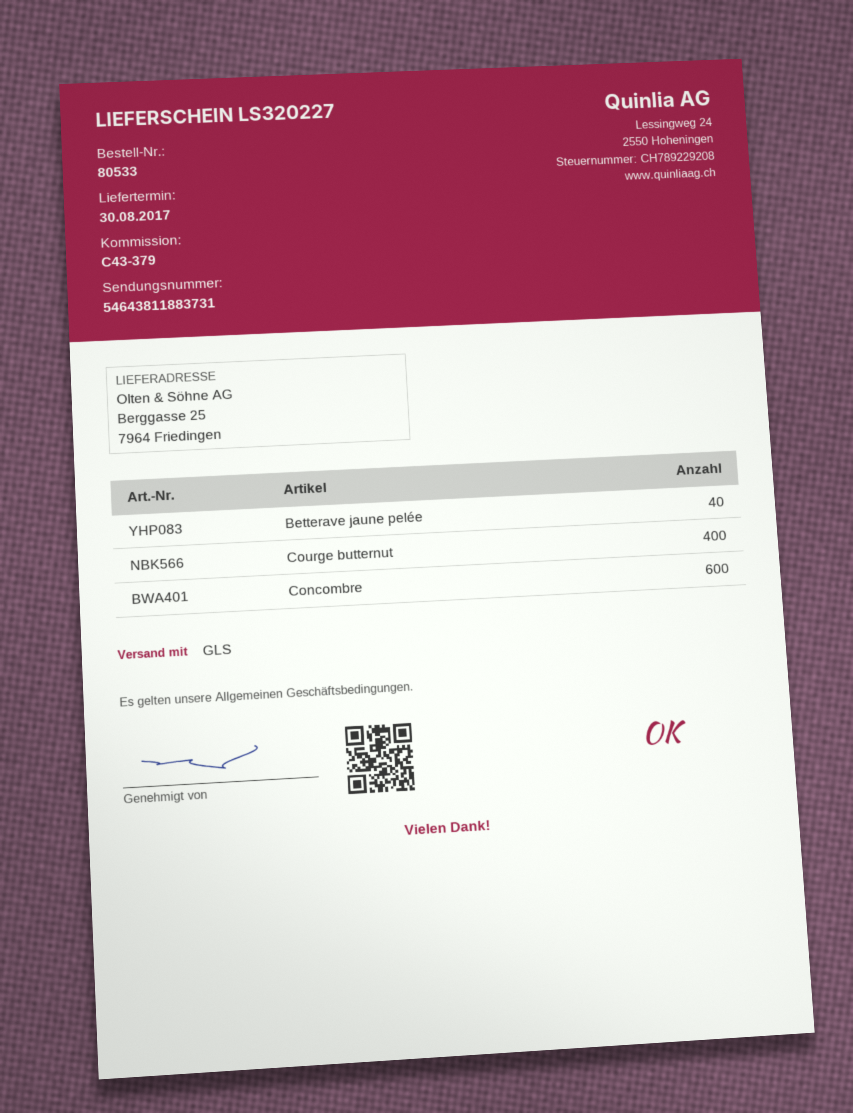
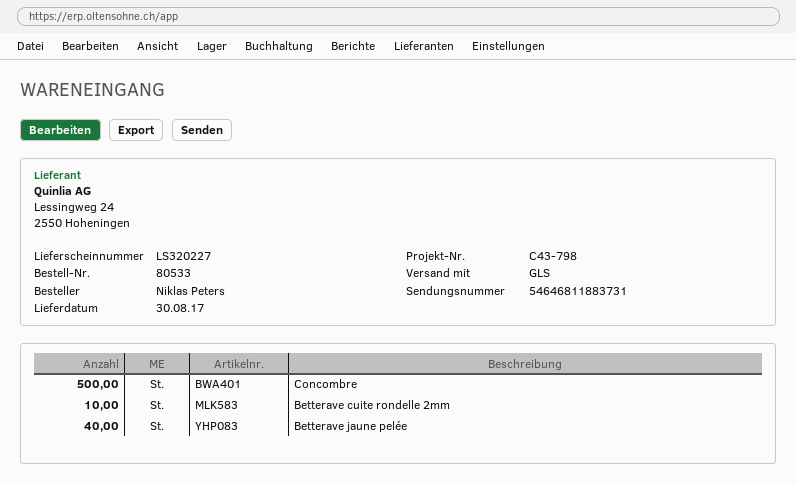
reference: C43-379 -> C43-798
tracking number: 54643811883731 -> 54646811883731
Courge butternut: 400 -> none
Concombre: 600 -> 500
Betterave cuite rondelle 2mm: none -> 10

